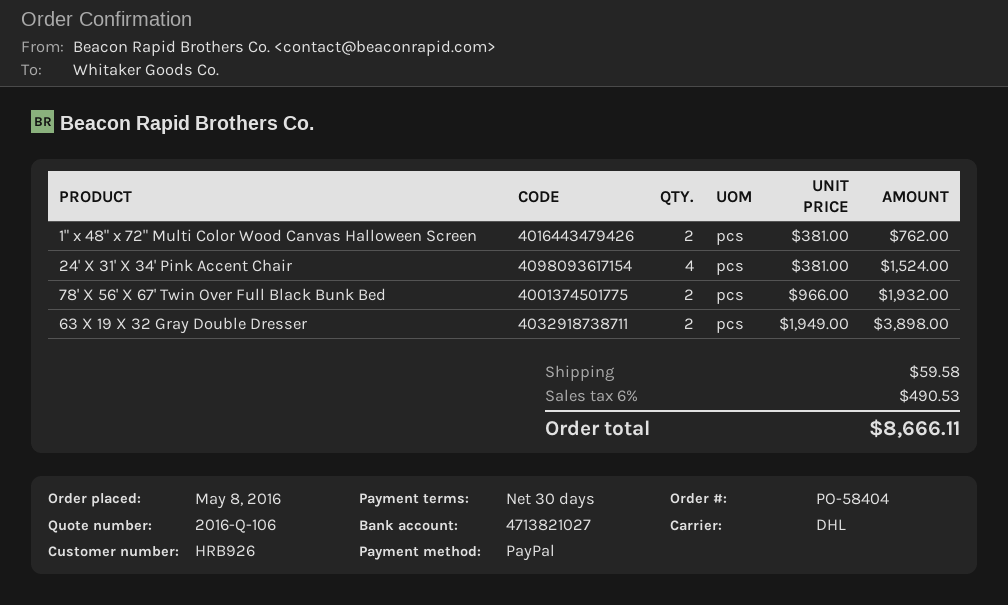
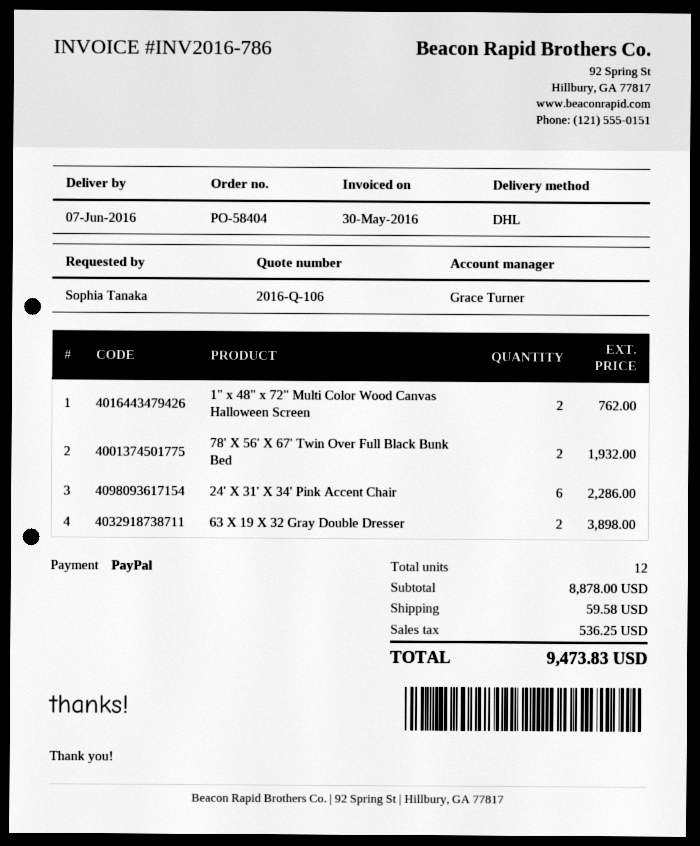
24' X 31' X 34' Pink Accent Chair: 4 for 1524.00 -> 6 for 2286.00
tax: 490.53 -> 536.25
total: 8666.11 -> 9473.83

